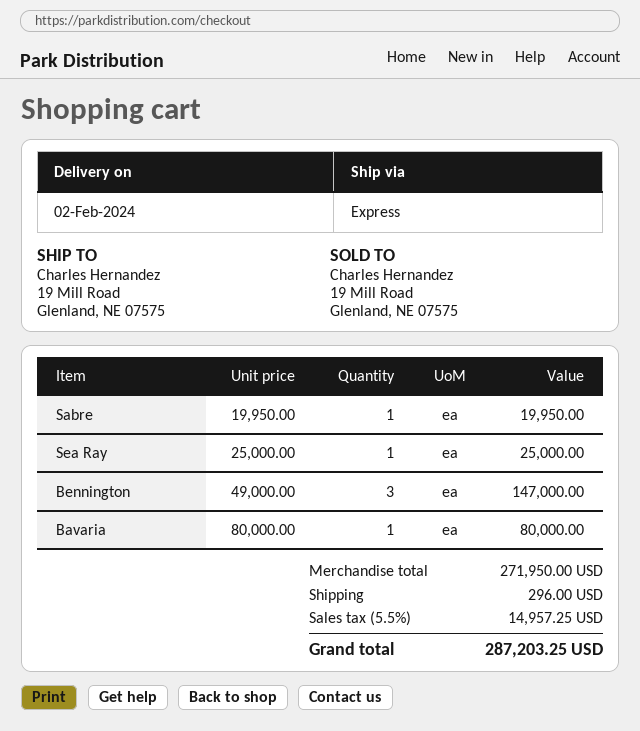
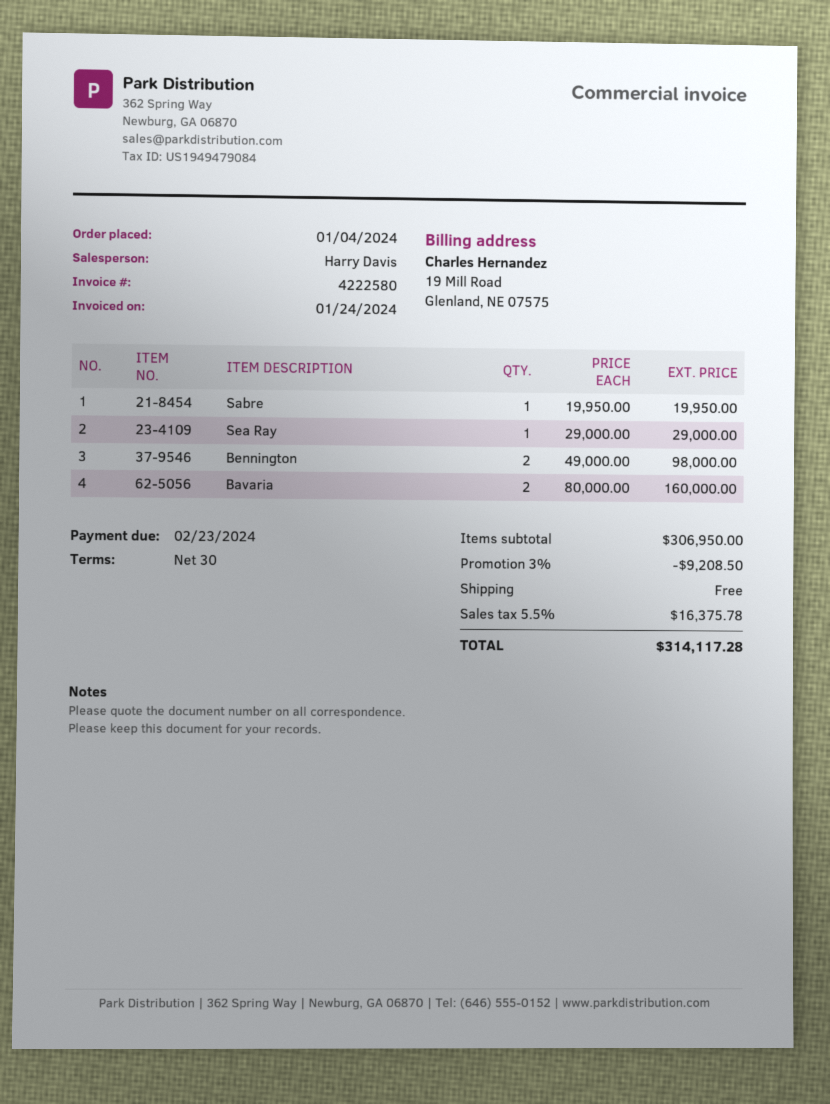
Sea Ray: 1 x 25000.00 = 25000.00 -> 1 x 29000.00 = 29000.00
Bennington: 3 x 49000.00 = 147000.00 -> 2 x 49000.00 = 98000.00
Bavaria: 1 x 80000.00 = 80000.00 -> 2 x 80000.00 = 160000.00
subtotal: 271950.00 -> 306950.00
discount: none -> 3% = 9208.50
shipping: 296.00 -> 0.00
tax: 5.5% = 14957.25 -> 5.5% = 16375.78
total: 287203.25 -> 314117.28

